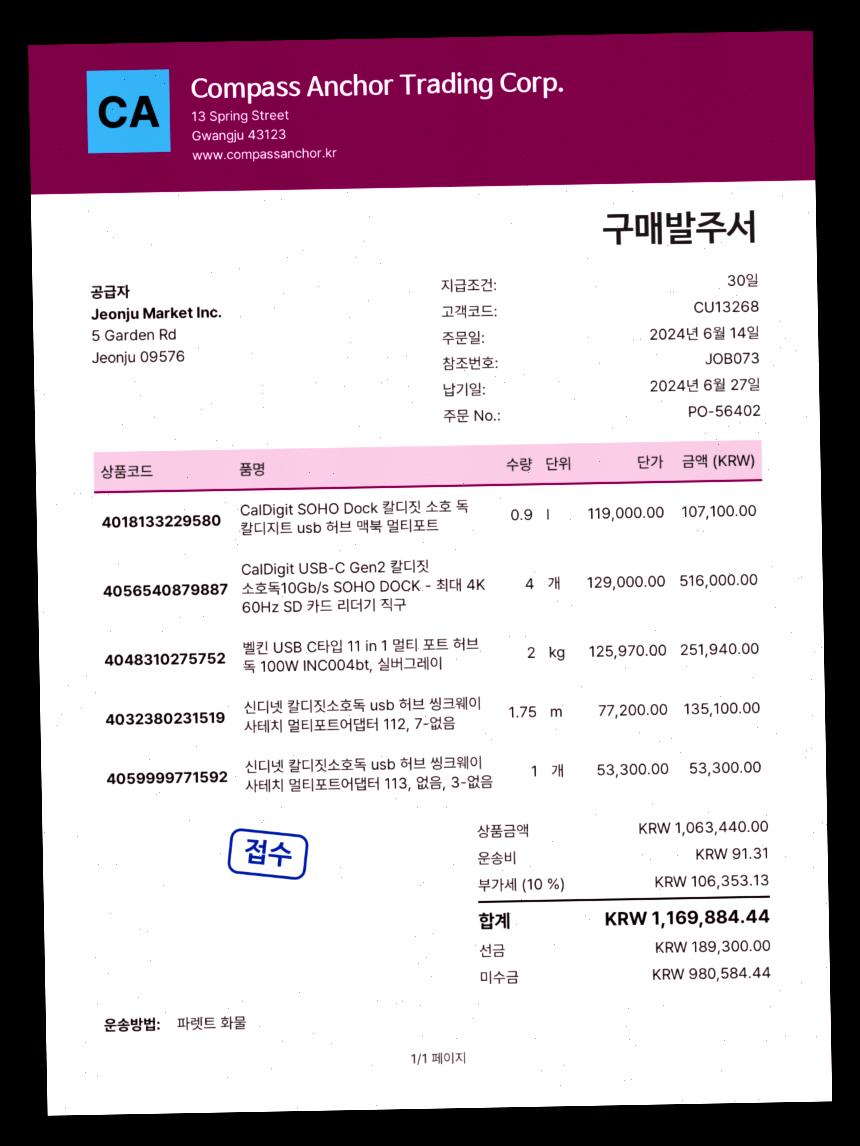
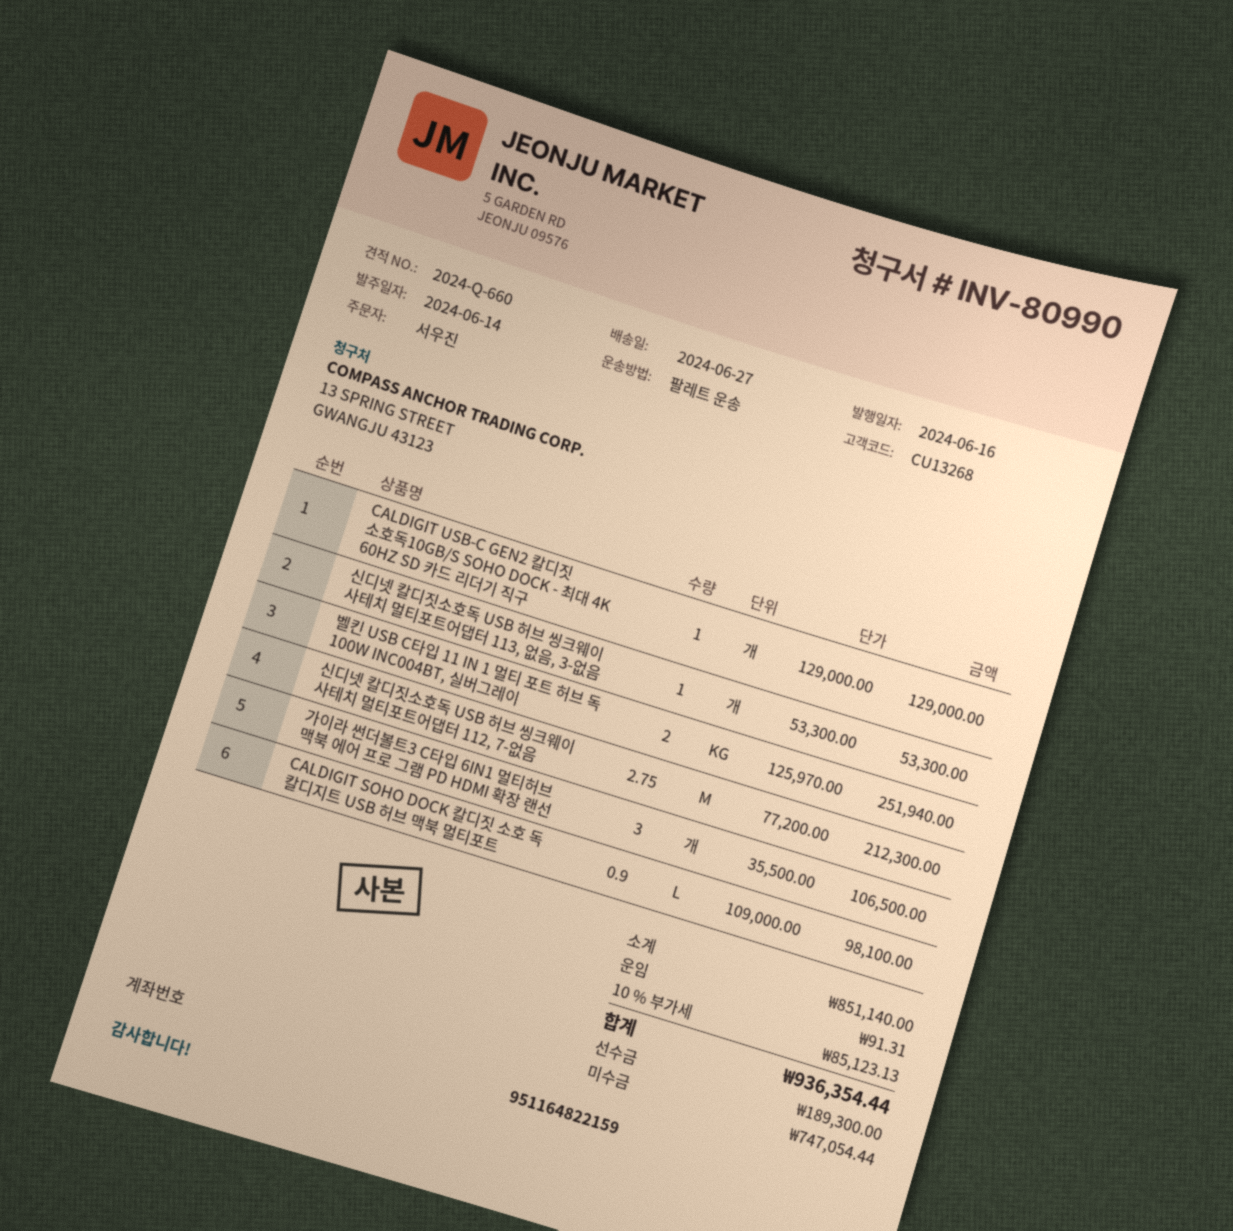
CalDigit SOHO Dock 칼디짓 소호 독 칼디지트 usb 허브 맥북 멀티포트: 0.9 x 119000.00 = 107100.00 -> 0.9 x 109000.00 = 98100.00
CalDigit USB-C Gen2 칼디짓 소호독10Gb/s SOHO DOCK - 최대 4K 60Hz SD 카드 리더기 직구: 4 x 129000.00 = 516000.00 -> 1 x 129000.00 = 129000.00
신디넷 칼디짓소호독 usb 허브 씽크웨이 사테치 멀티포트어댑터 112, 7-없음: 1.75 x 77200.00 = 135100.00 -> 2.75 x 77200.00 = 212300.00
가이라 썬더볼트3 C타입 6IN1 멀티허브 맥북 에어 프로 그램 PD HDMI 확장 랜선: none -> 3 x 35500.00 = 106500.00
subtotal: 1063440.00 -> 851140.00
tax: 10% = 106353.13 -> 10% = 85123.13
total: 1169884.44 -> 936354.44
balance: 980584.44 -> 747054.44

